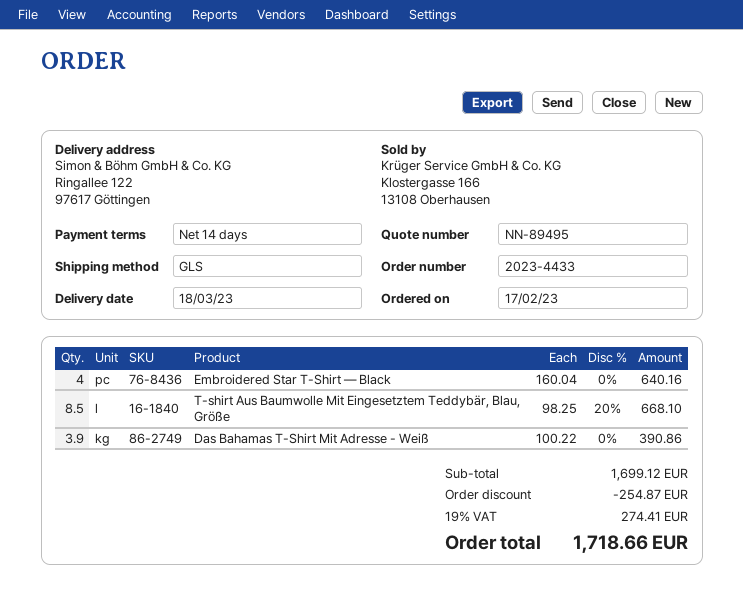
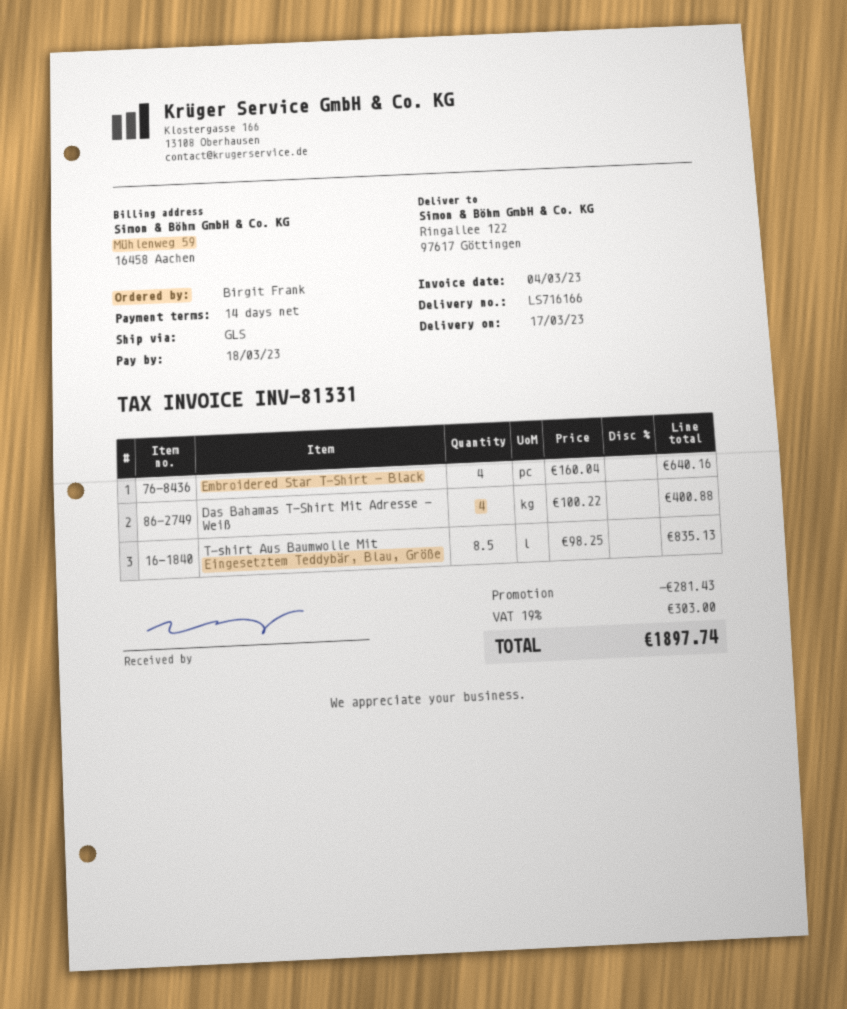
delivery date: 2023-03-18 -> 2023-03-17
T-shirt Aus Baumwolle Mit Eingesetztem Teddybär, Blau, Größe: 8.5 x 98.25 - 20% = 668.10 -> 8.5 x 98.25 = 835.13
Das Bahamas T-Shirt Mit Adresse - Weiß: 3.9 x 100.22 = 390.86 -> 4 x 100.22 = 400.88
discount: 254.87 -> 281.43
tax: 19% = 274.41 -> 19% = 303.00
total: 1718.66 -> 1897.74

